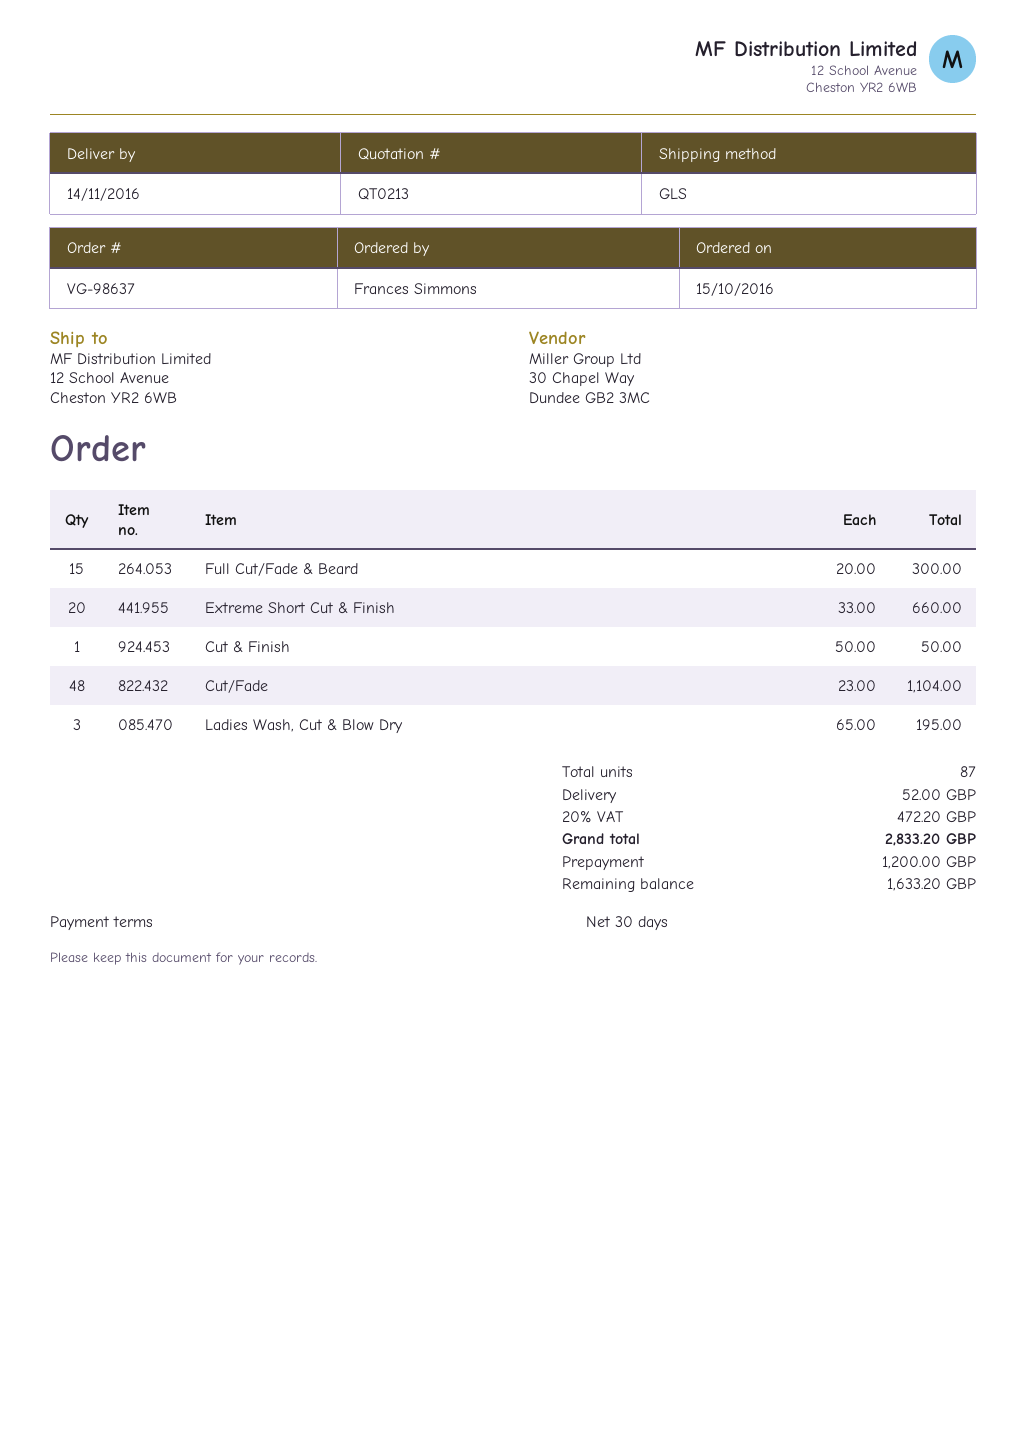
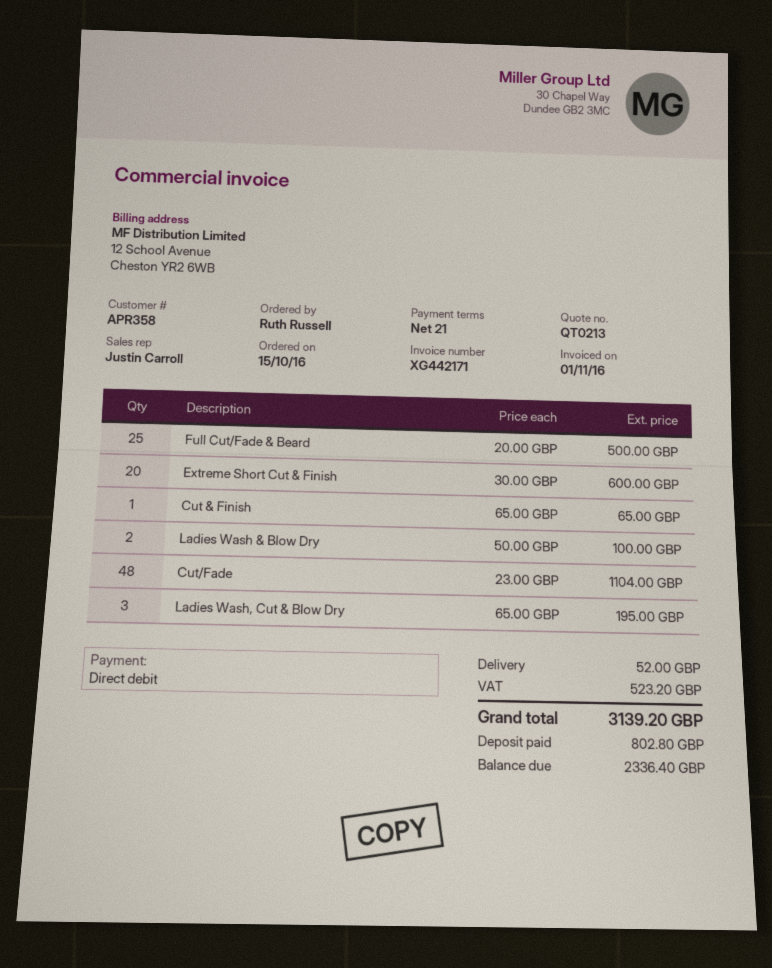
payment terms: 30 days -> 21 days
ordered by: Frances Simmons -> Ruth Russell
Full Cut/Fade & Beard: 15 x 20.00 = 300.00 -> 25 x 20.00 = 500.00
Extreme Short Cut & Finish: 20 x 33.00 = 660.00 -> 20 x 30.00 = 600.00
Cut & Finish: 1 x 50.00 = 50.00 -> 1 x 65.00 = 65.00
Ladies Wash & Blow Dry: none -> 2 x 50.00 = 100.00
tax: 472.20 -> 523.20
total: 2833.20 -> 3139.20
deposit: 1200.00 -> 802.80
balance: 1633.20 -> 2336.40

